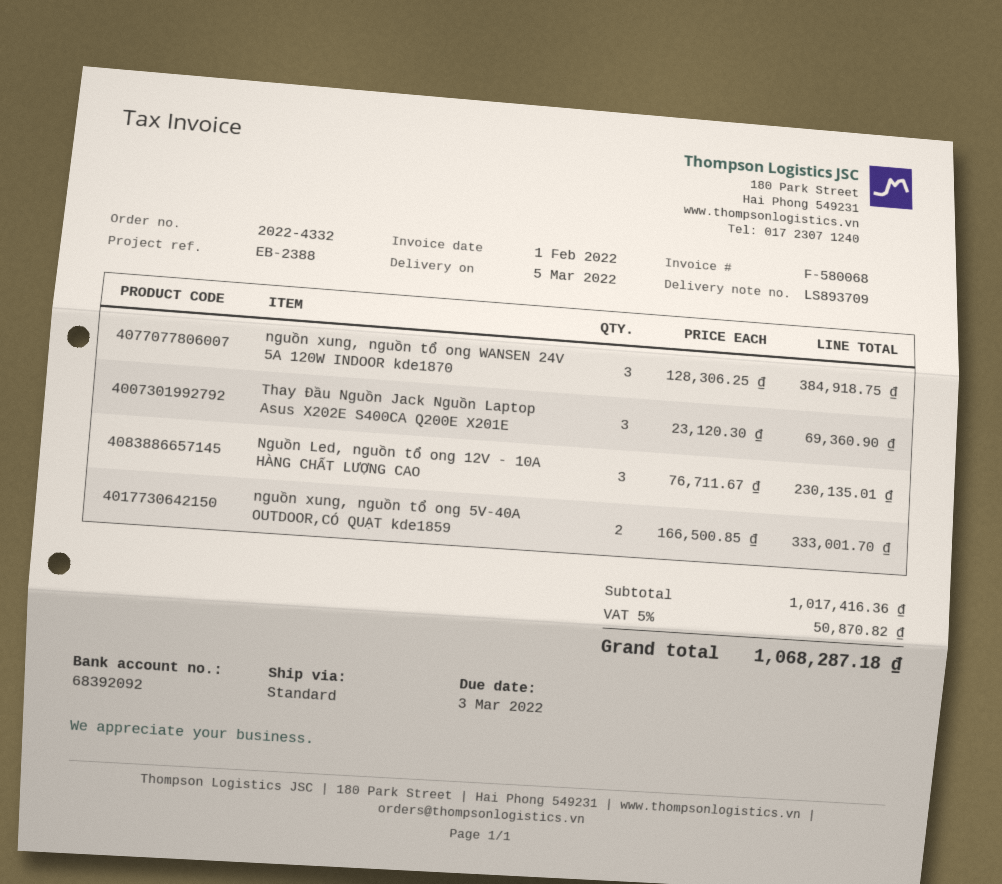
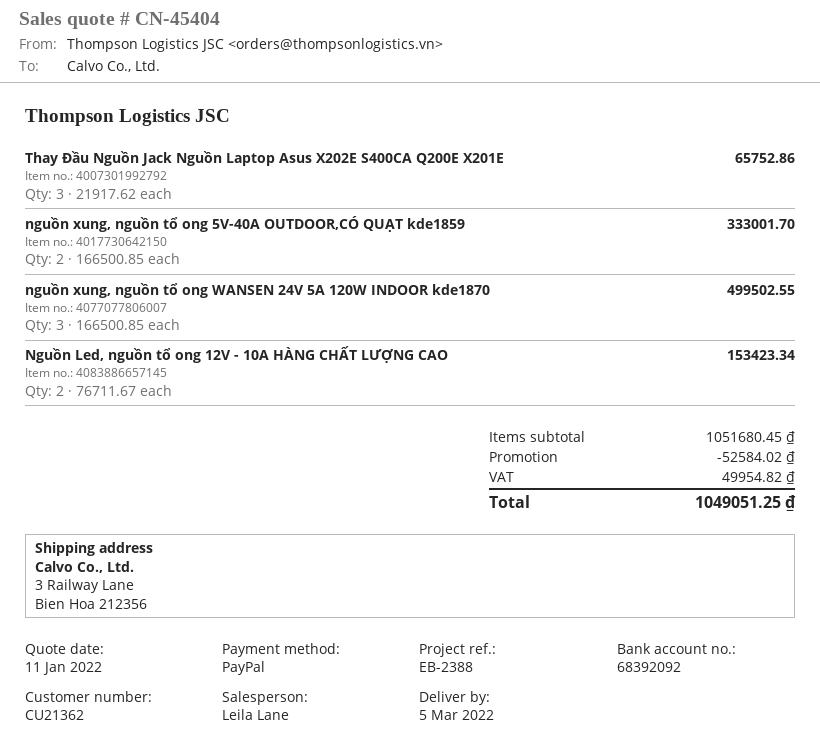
nguồn xung, nguồn tổ ong WANSEN 24V 5A 120W INDOOR kde1870: 3 x 128306.25 = 384918.75 -> 3 x 166500.85 = 499502.55
Thay Đầu Nguồn Jack Nguồn Laptop Asus X202E S400CA Q200E X201E: 3 x 23120.30 = 69360.90 -> 3 x 21917.62 = 65752.86
Nguồn Led, nguồn tổ ong 12V - 10A HÀNG CHẤT LƯỢNG CAO: 3 x 76711.67 = 230135.01 -> 2 x 76711.67 = 153423.34
subtotal: 1017416.36 -> 1051680.45
discount: none -> 52584.02
tax: 50870.82 -> 49954.82
total: 1068287.18 -> 1049051.25

